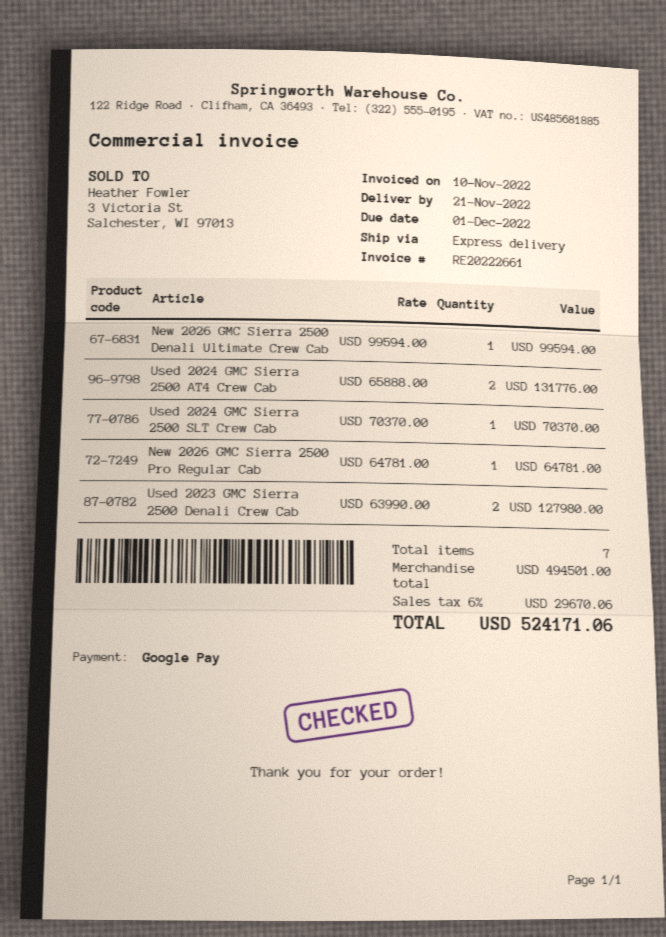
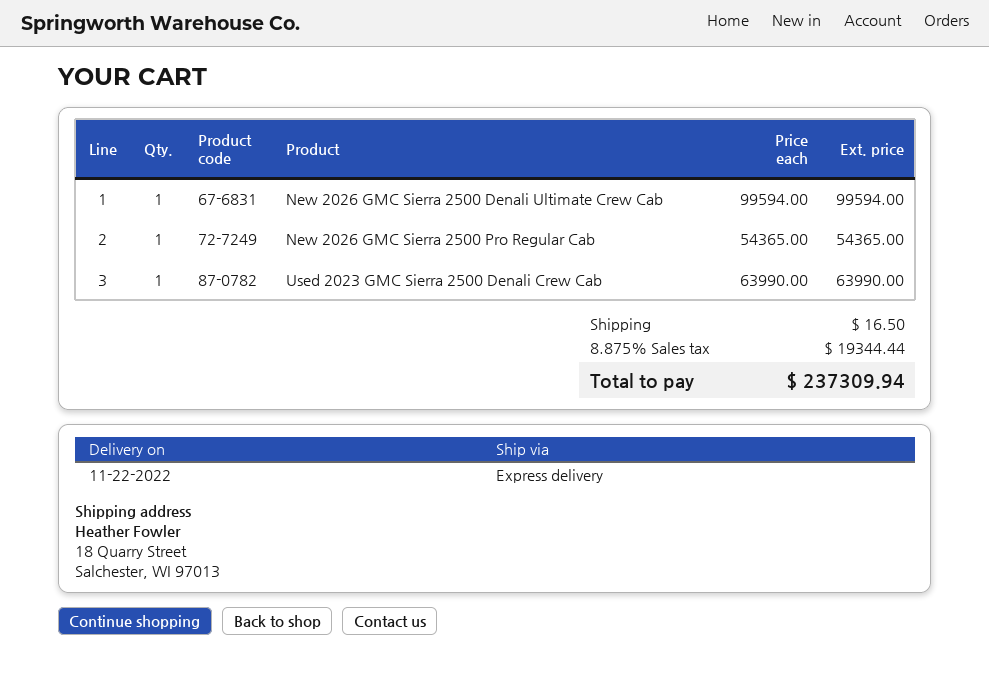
delivery date: 2022-11-21 -> 2022-11-22
Used 2024 GMC Sierra 2500 AT4 Crew Cab: 2 x 65888.00 = 131776.00 -> none
Used 2024 GMC Sierra 2500 SLT Crew Cab: 1 x 70370.00 = 70370.00 -> none
New 2026 GMC Sierra 2500 Pro Regular Cab: 1 x 64781.00 = 64781.00 -> 1 x 54365.00 = 54365.00
Used 2023 GMC Sierra 2500 Denali Crew Cab: 2 x 63990.00 = 127980.00 -> 1 x 63990.00 = 63990.00
shipping: none -> 16.50
tax: 6% = 29670.06 -> 8.875% = 19344.44
total: 524171.06 -> 237309.94

